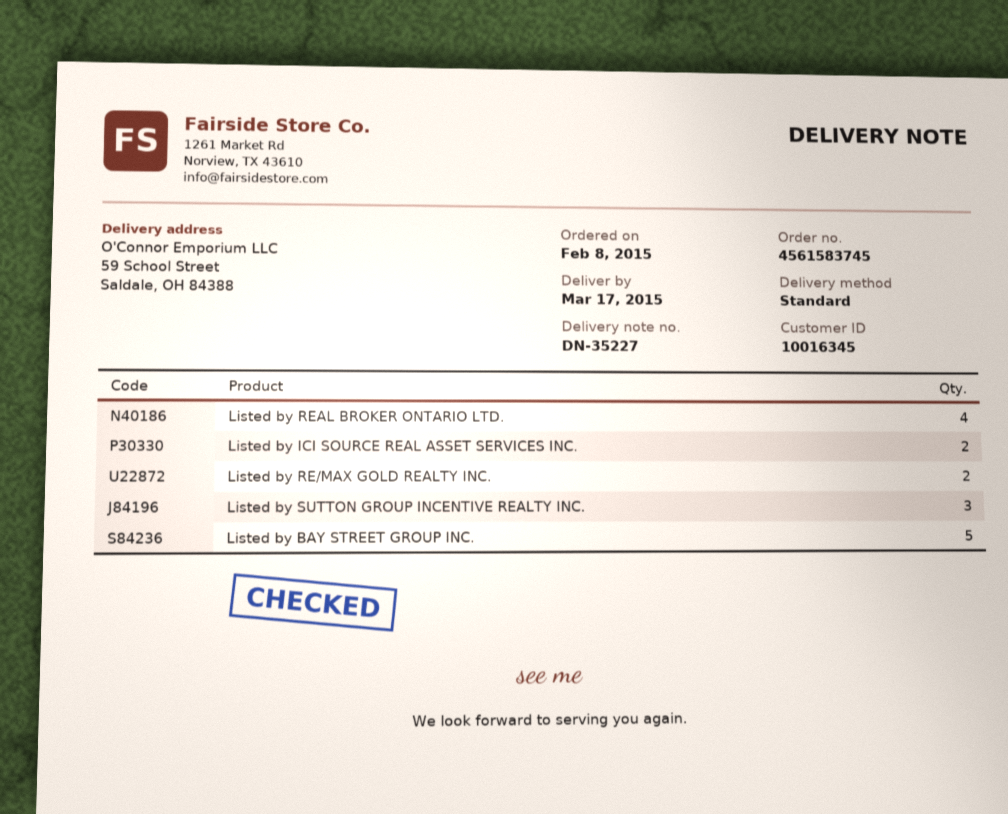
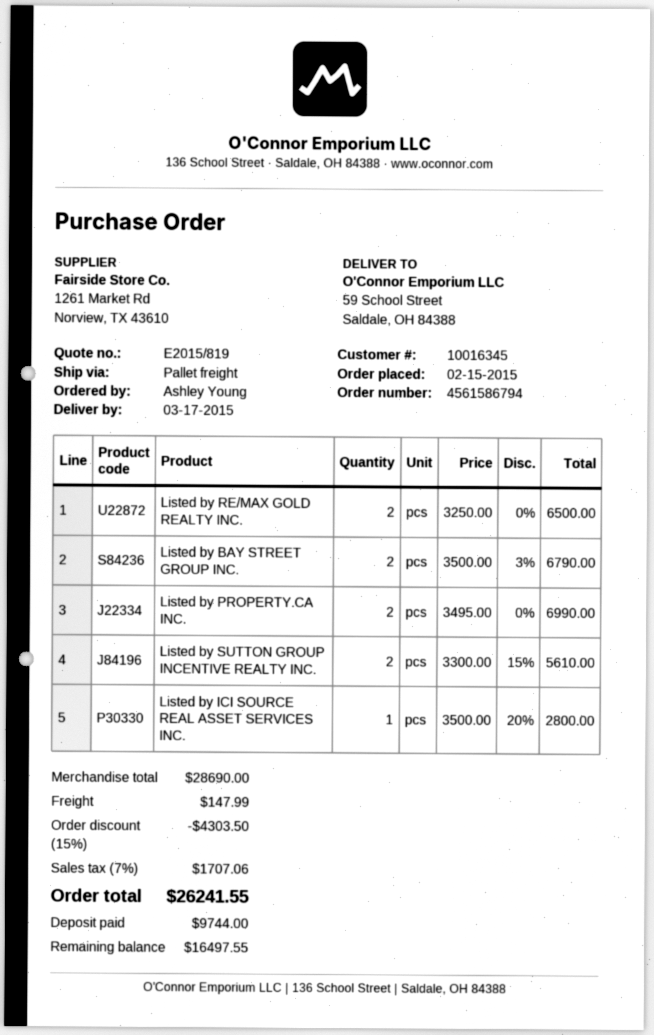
order number: 4561583745 -> 4561586794
order date: 2015-02-08 -> 2015-02-15
shipping method: standard -> pallet freight
Listed by REAL BROKER ONTARIO LTD.: 4 -> none
Listed by ICI SOURCE REAL ASSET SERVICES INC.: 2 -> 1
Listed by SUTTON GROUP INCENTIVE REALTY INC.: 3 -> 2
Listed by BAY STREET GROUP INC.: 5 -> 2
Listed by PROPERTY.CA INC.: none -> 2

